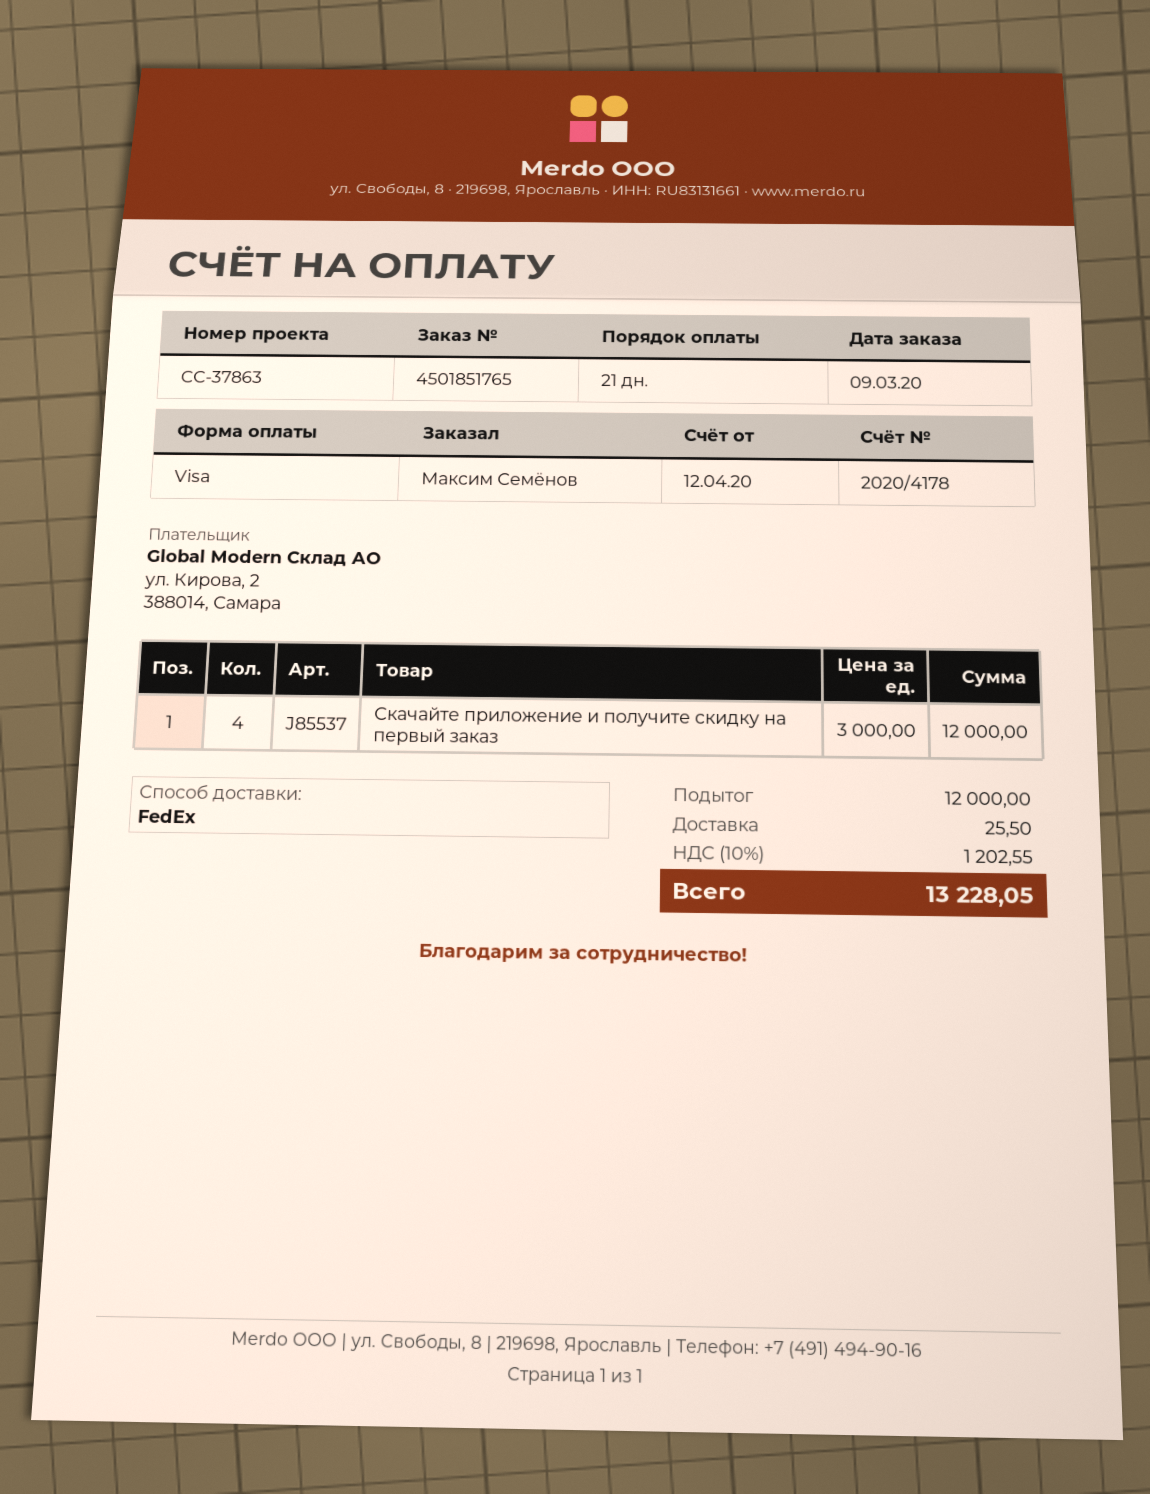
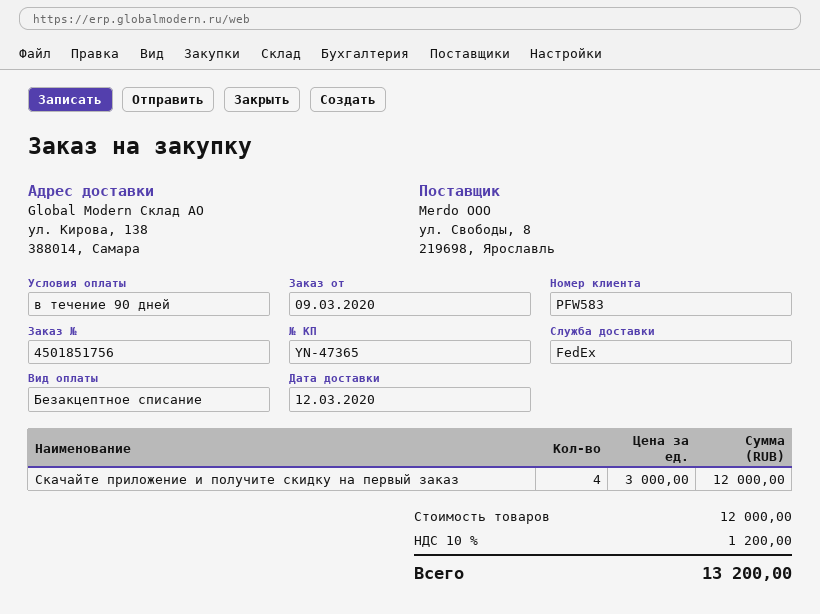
order number: 4501851765 -> 4501851756
payment terms: 21 days -> 90 days
payment method: Visa -> direct debit
shipping: 25.50 -> none
tax: 10% = 1202.55 -> 10% = 1200.00
total: 13228.05 -> 13200.00

